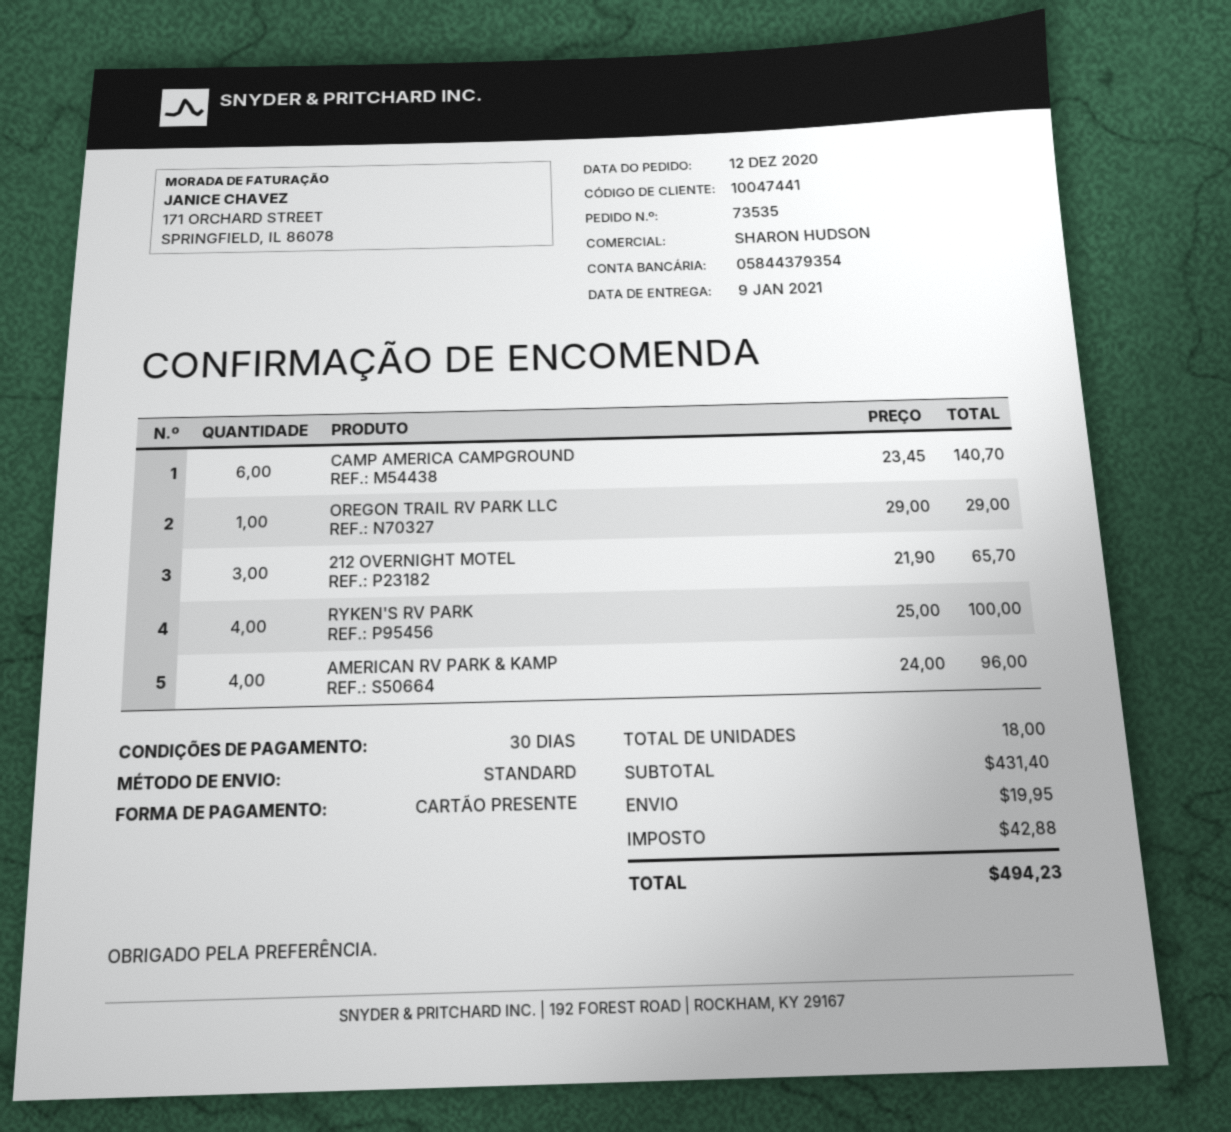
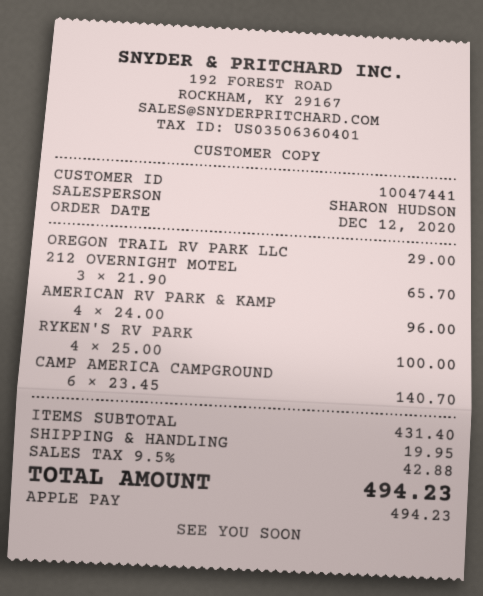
payment method: gift card -> Apple Pay

